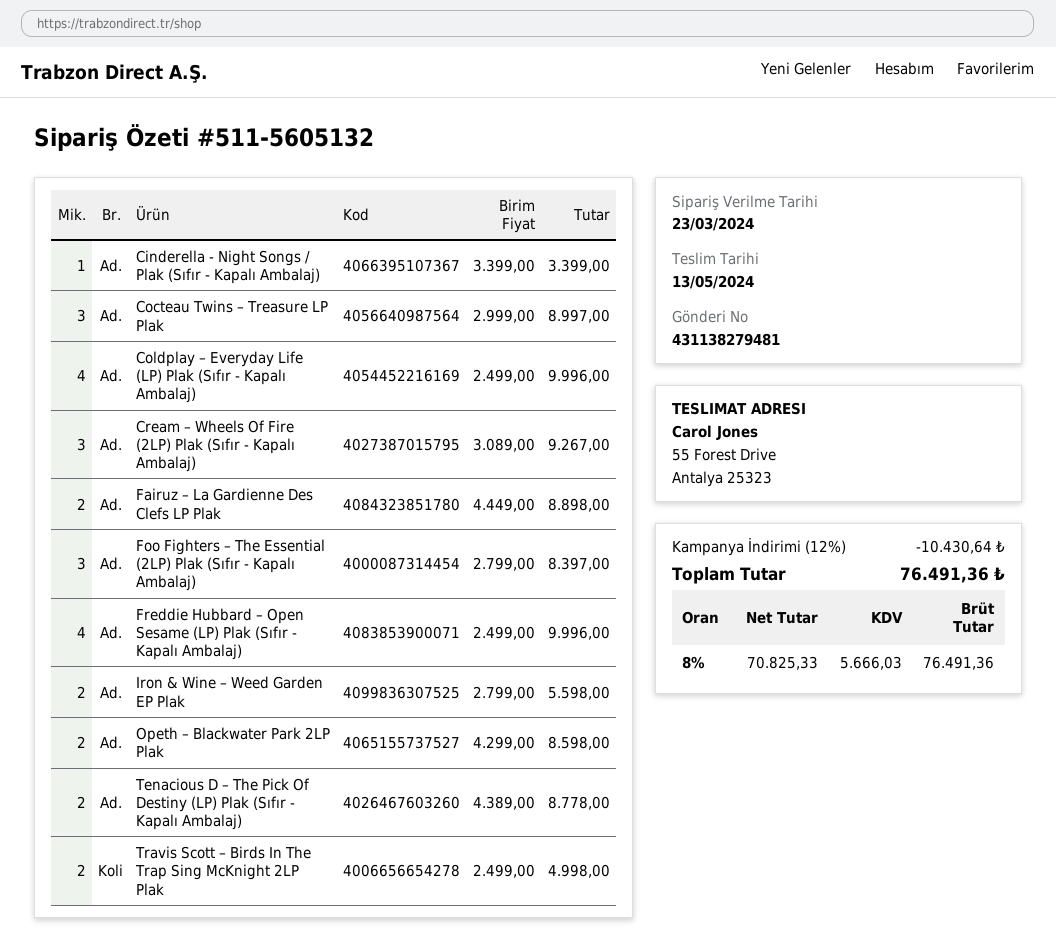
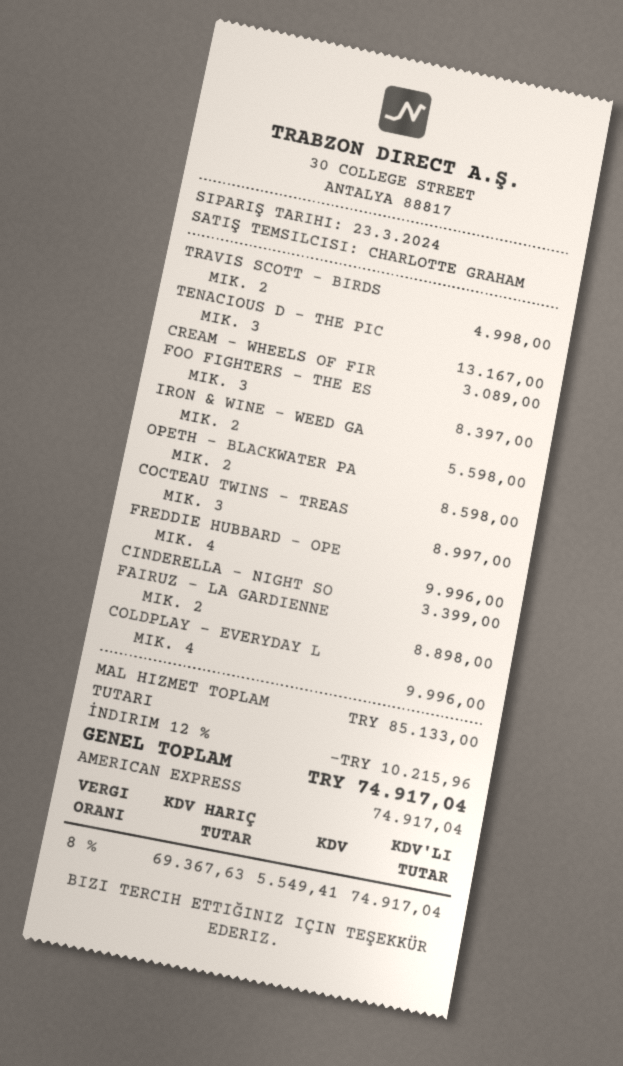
Cream – Wheels Of Fire (2LP) Plak (Sıfır - Kapalı Ambalaj): 3 for 9267.00 -> 1 for 3089.00
Tenacious D – The Pick Of Destiny (LP) Plak (Sıfır - Kapalı Ambalaj): 2 for 8778.00 -> 3 for 13167.00
discount: 12% = 10430.64 -> 12% = 10215.96
net: 70825.33 -> 69367.63
tax: 8% = 5666.03 -> 8% = 5549.41
total: 76491.36 -> 74917.04

